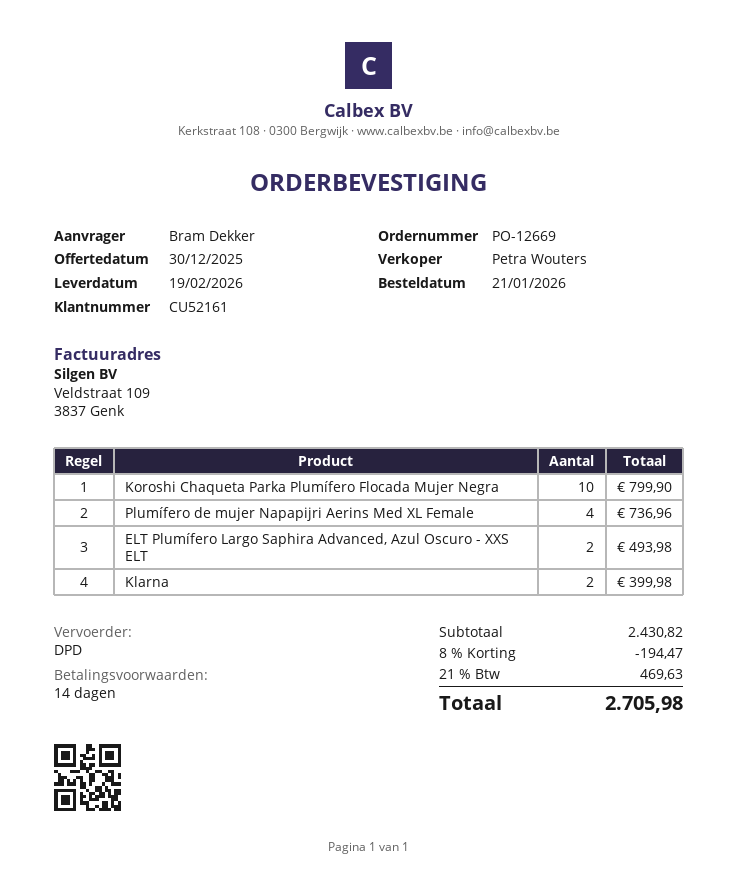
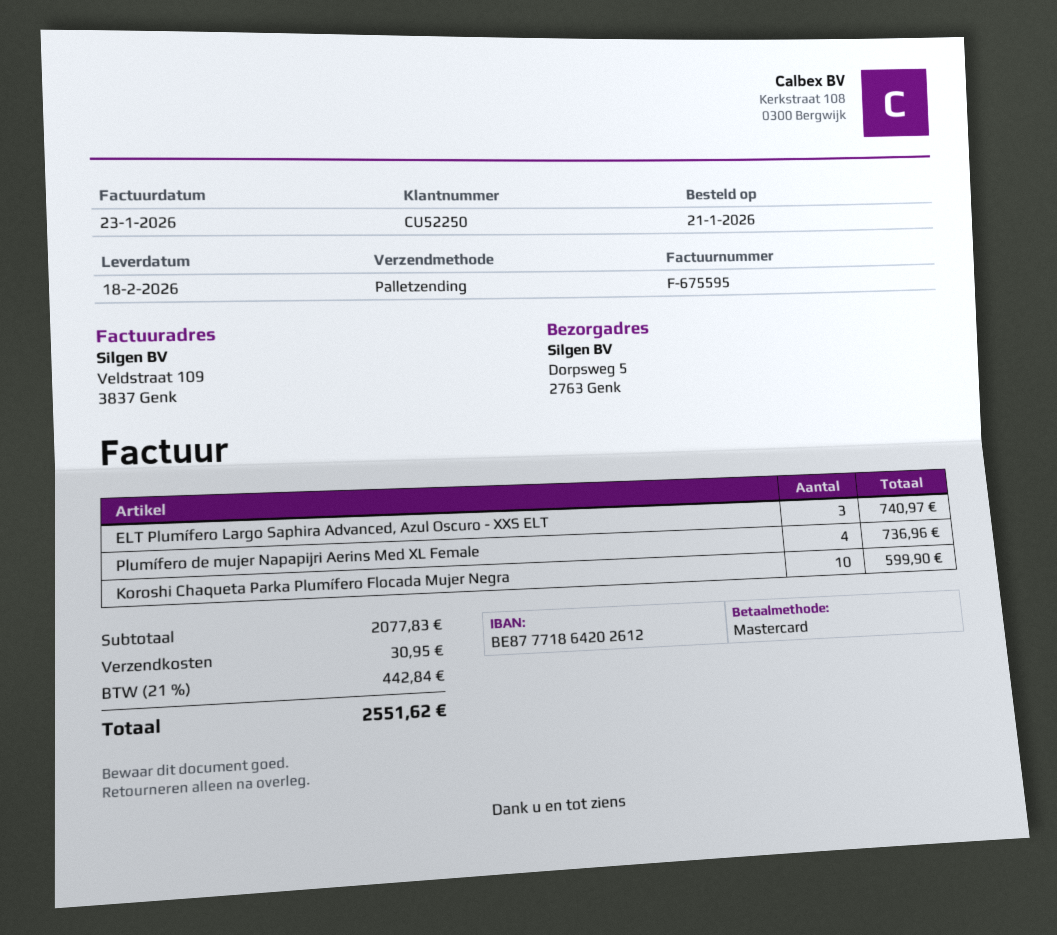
delivery date: 2026-02-19 -> 2026-02-18
customer number: CU52161 -> CU52250
shipping method: DPD -> pallet freight
Koroshi Chaqueta Parka Plumífero Flocada Mujer Negra: 10 for 799.90 -> 10 for 599.90
ELT Plumífero Largo Saphira Advanced, Azul Oscuro - XXS ELT: 2 for 493.98 -> 3 for 740.97
Klarna: 2 for 399.98 -> none
subtotal: 2430.82 -> 2077.83
discount: 8% = 194.47 -> none
shipping: none -> 30.95
tax: 21% = 469.63 -> 21% = 442.84
total: 2705.98 -> 2551.62

